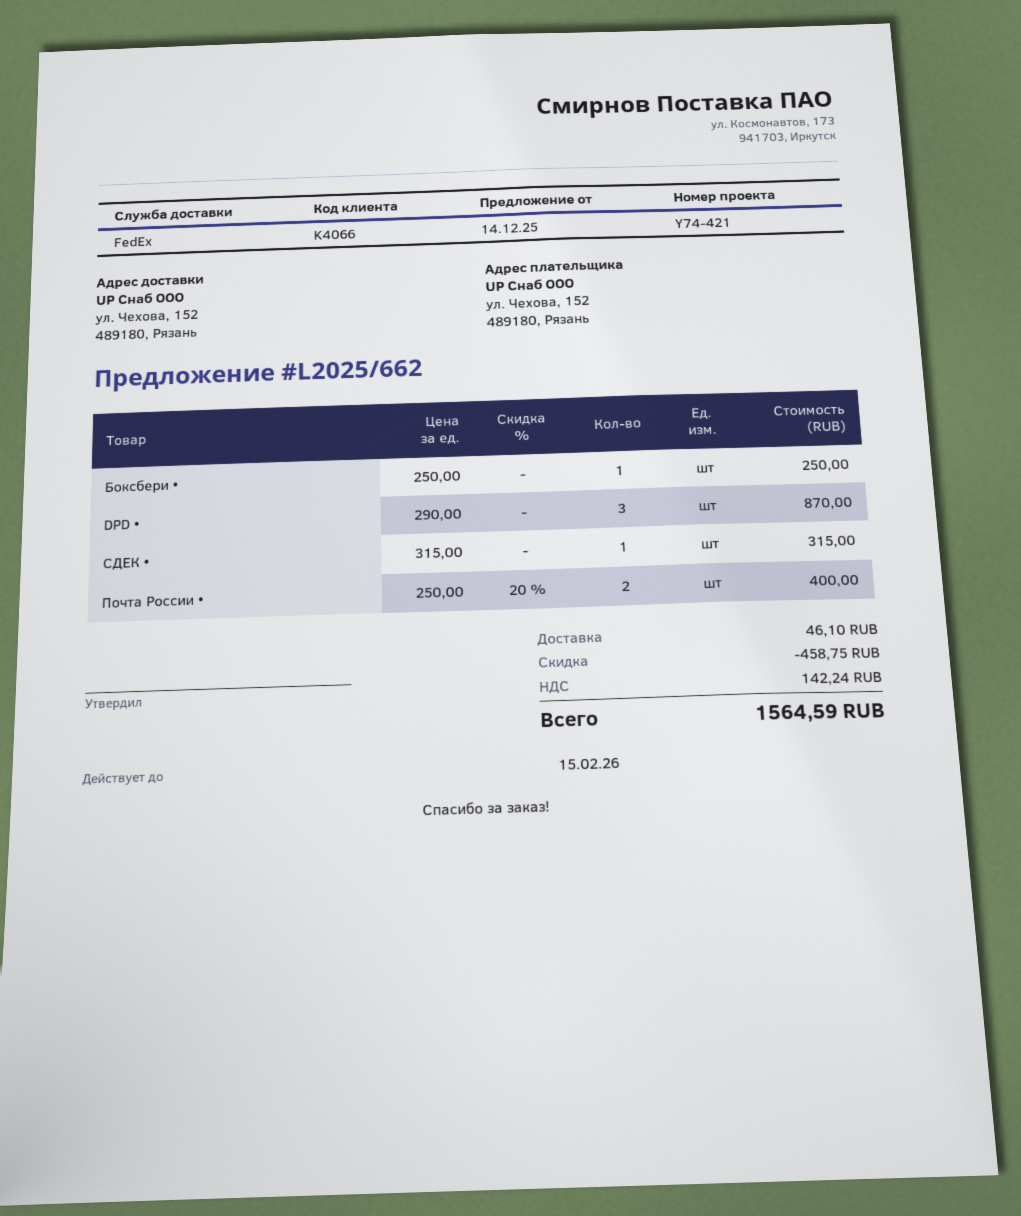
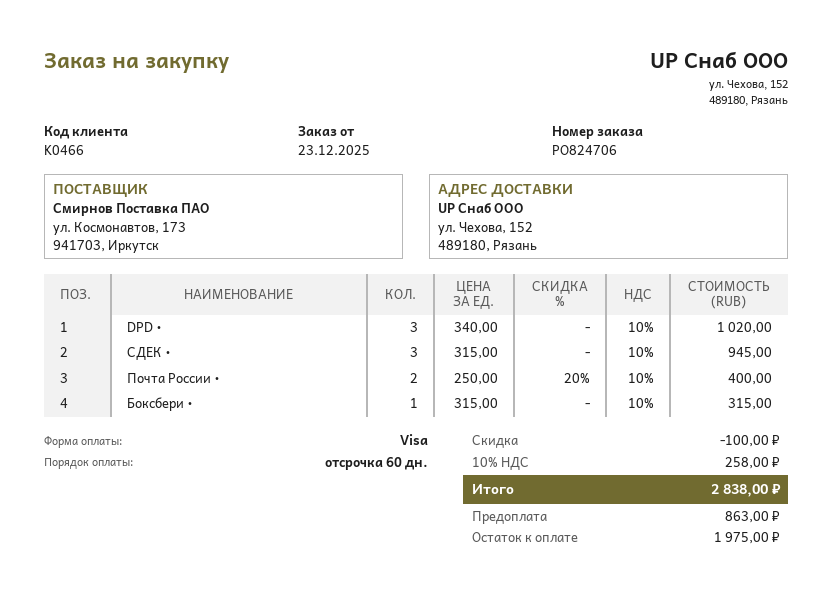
customer number: K4066 -> K0466
Боксбери •: 1 x 250.00 = 250.00 -> 1 x 315.00 = 315.00
DPD •: 3 x 290.00 = 870.00 -> 3 x 340.00 = 1020.00
СДЕК •: 1 x 315.00 = 315.00 -> 3 x 315.00 = 945.00
discount: 458.75 -> 100.00
shipping: 46.10 -> none
tax: 142.24 -> 258.00
total: 1564.59 -> 2838.00

